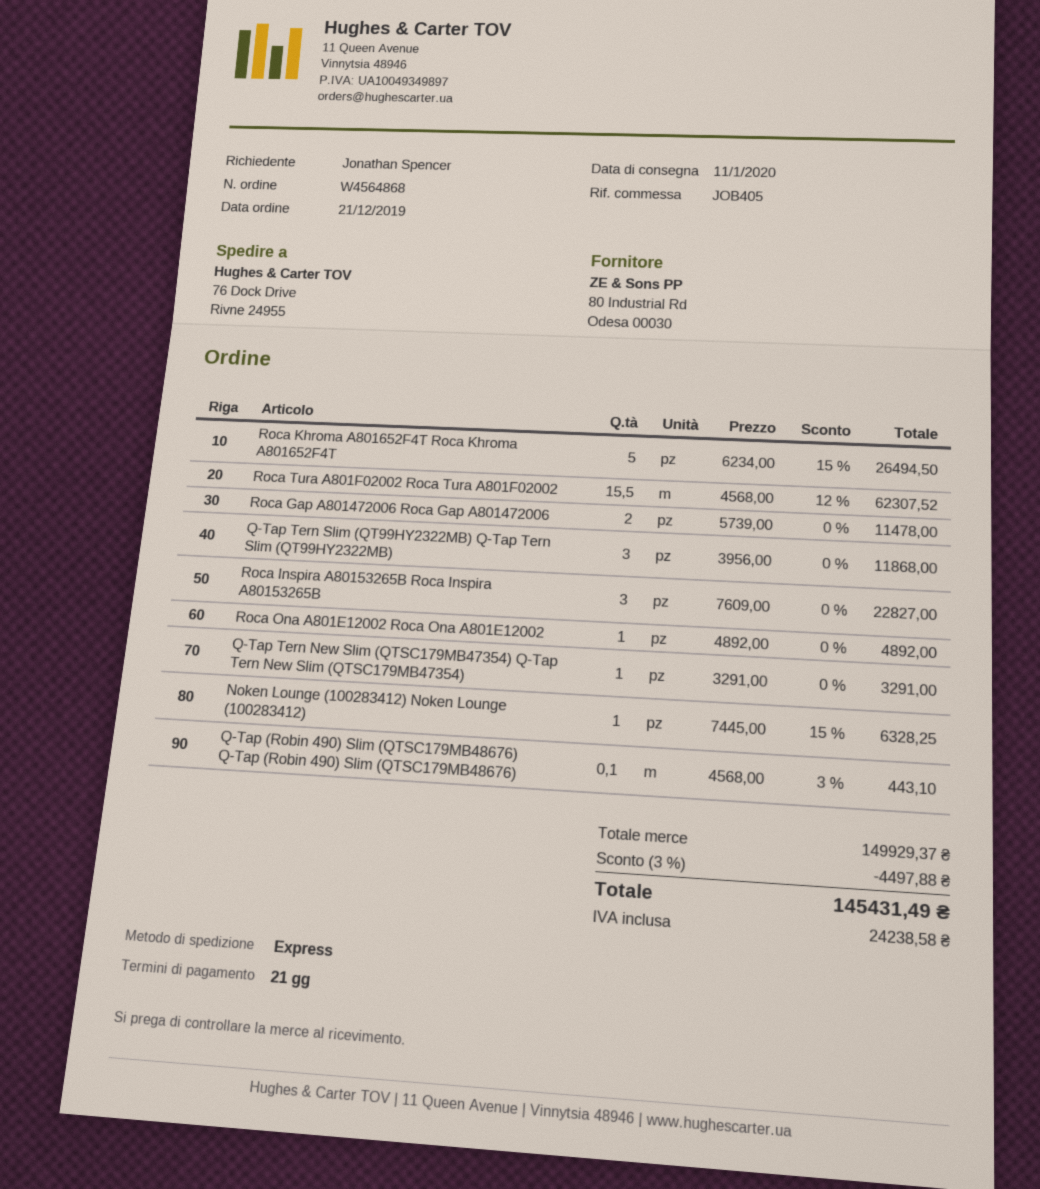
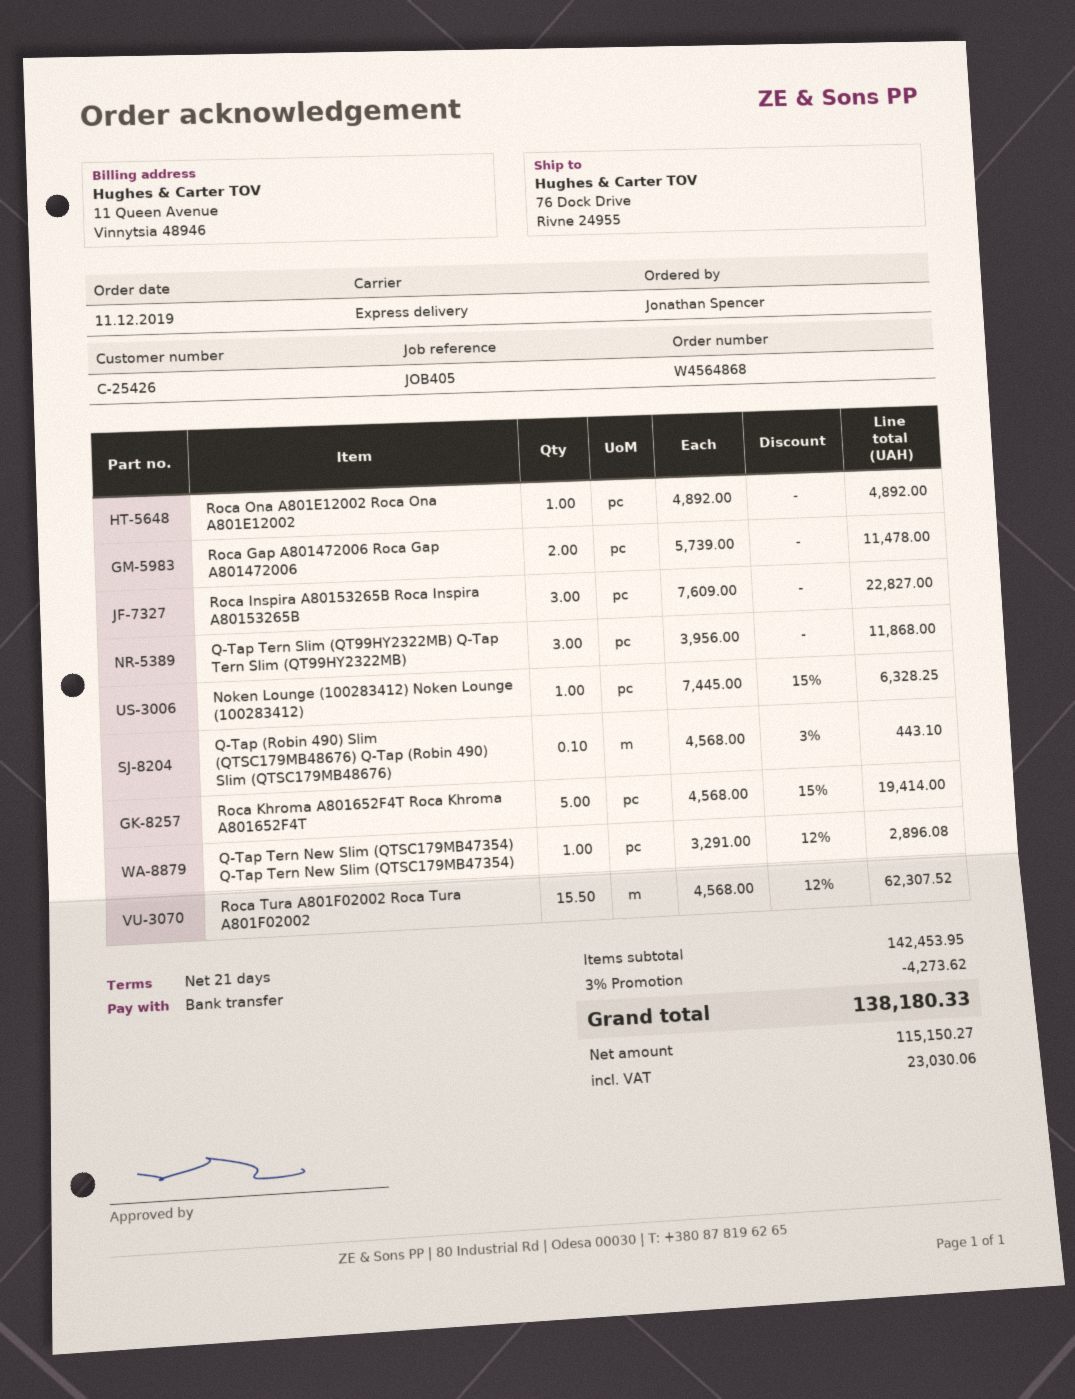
order date: 2019-12-21 -> 2019-12-11
Roca Khroma A801652F4T Roca Khroma A801652F4T: 5 x 6234.00 - 15% = 26494.50 -> 5 x 4568.00 - 15% = 19414.00
Q-Tap Tern New Slim (QTSC179MB47354) Q-Tap Tern New Slim (QTSC179MB47354): 1 x 3291.00 = 3291.00 -> 1 x 3291.00 - 12% = 2896.08
subtotal: 149929.37 -> 142453.95
discount: 3% = 4497.88 -> 3% = 4273.62
tax: 24238.58 -> 23030.06
total: 145431.49 -> 138180.33

